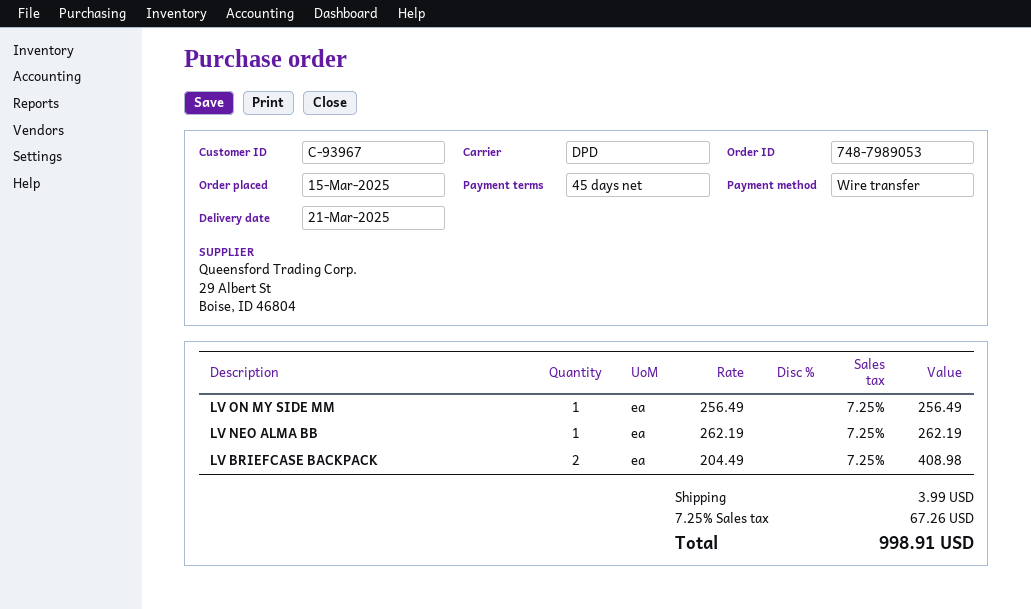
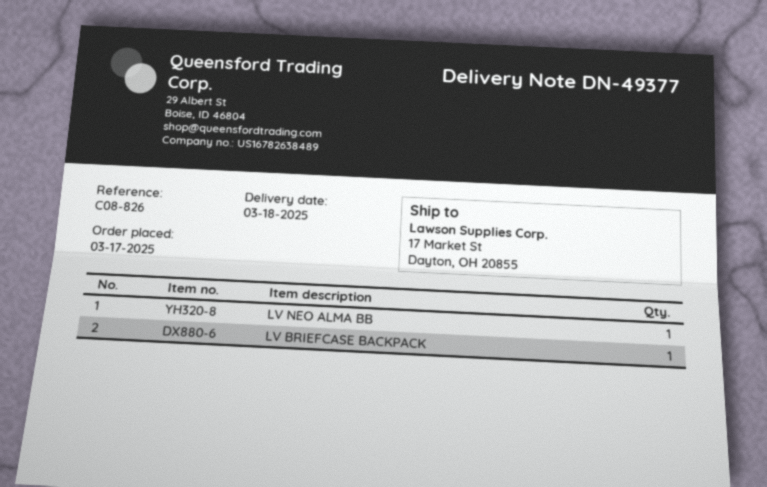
order date: 2025-03-15 -> 2025-03-17
delivery date: 2025-03-21 -> 2025-03-18
LV ON MY SIDE MM: 1 -> none
LV BRIEFCASE BACKPACK: 2 -> 1

